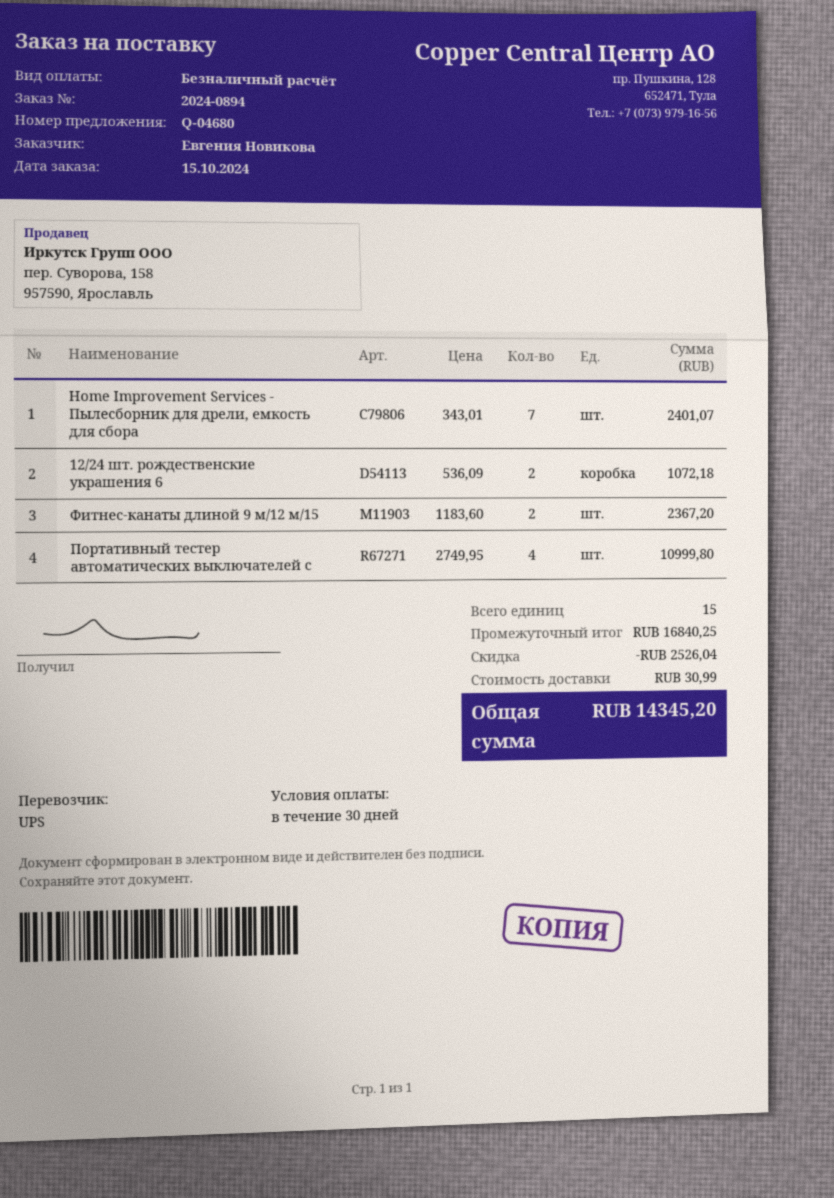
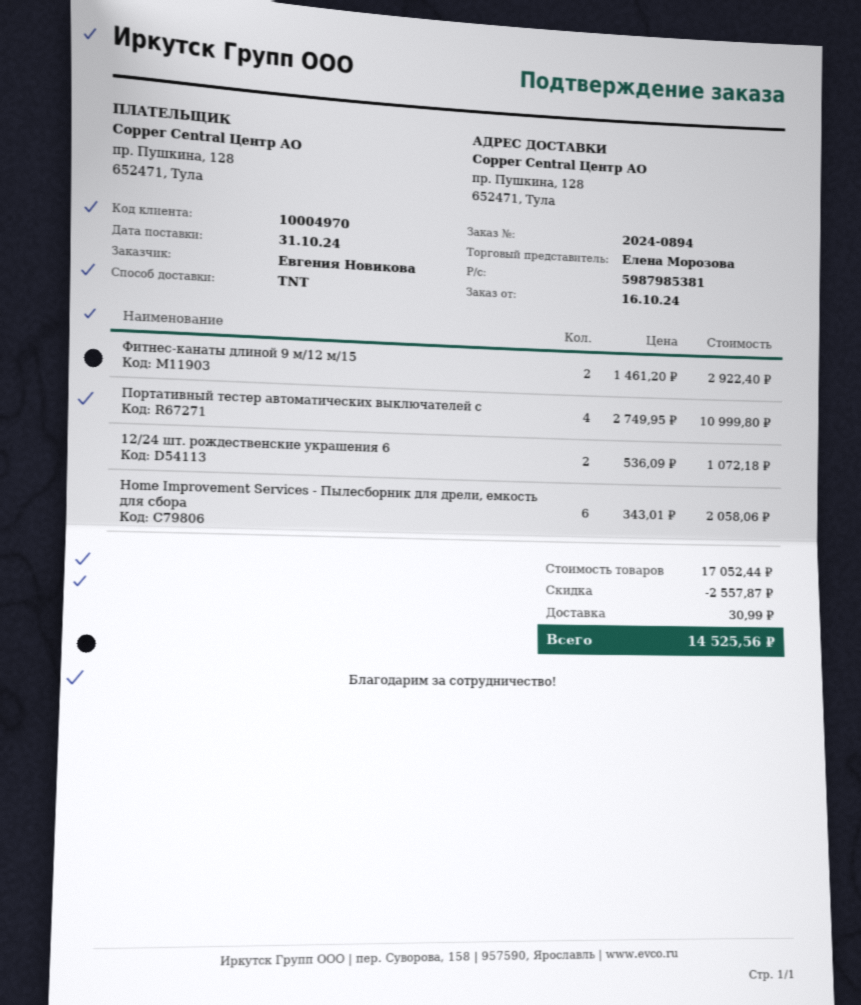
order date: 2024-10-15 -> 2024-10-16
shipping method: UPS -> TNT
Home Improvement Services - Пылесборник для дрели, емкость для сбора: 7 x 343.01 = 2401.07 -> 6 x 343.01 = 2058.06
Фитнес-канаты длиной 9 м/12 м/15: 2 x 1183.60 = 2367.20 -> 2 x 1461.20 = 2922.40
subtotal: 16840.25 -> 17052.44
discount: 2526.04 -> 2557.87
total: 14345.20 -> 14525.56

